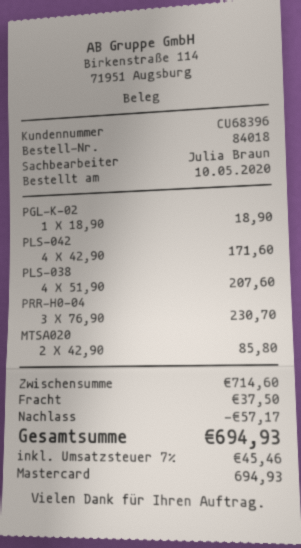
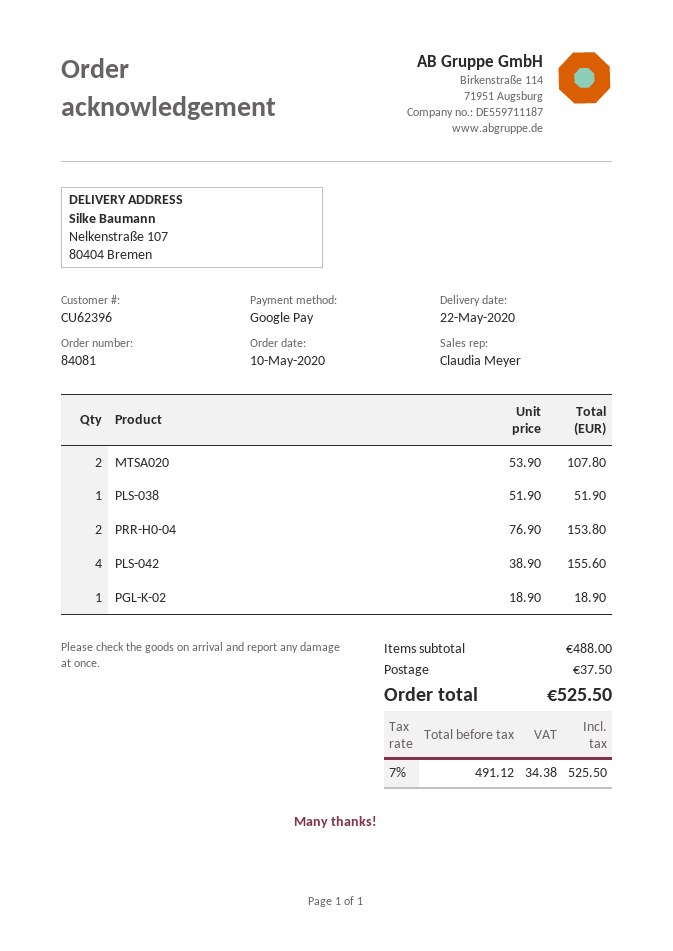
order number: 84018 -> 84081
customer number: CU68396 -> CU62396
sales rep: Julia Braun -> Claudia Meyer
payment method: Mastercard -> Google Pay
PLS-042: 4 x 42.90 = 171.60 -> 4 x 38.90 = 155.60
PLS-038: 4 x 51.90 = 207.60 -> 1 x 51.90 = 51.90
PRR-H0-04: 3 x 76.90 = 230.70 -> 2 x 76.90 = 153.80
MTSA020: 2 x 42.90 = 85.80 -> 2 x 53.90 = 107.80
subtotal: 714.60 -> 488.00
discount: 57.17 -> none
tax: 7% = 45.46 -> 7% = 34.38
total: 694.93 -> 525.50

